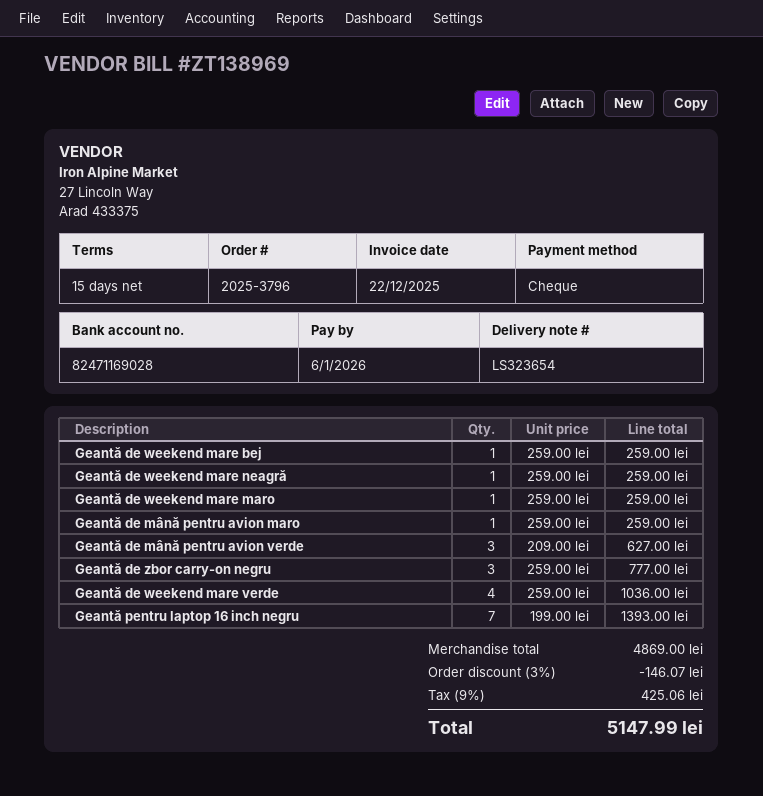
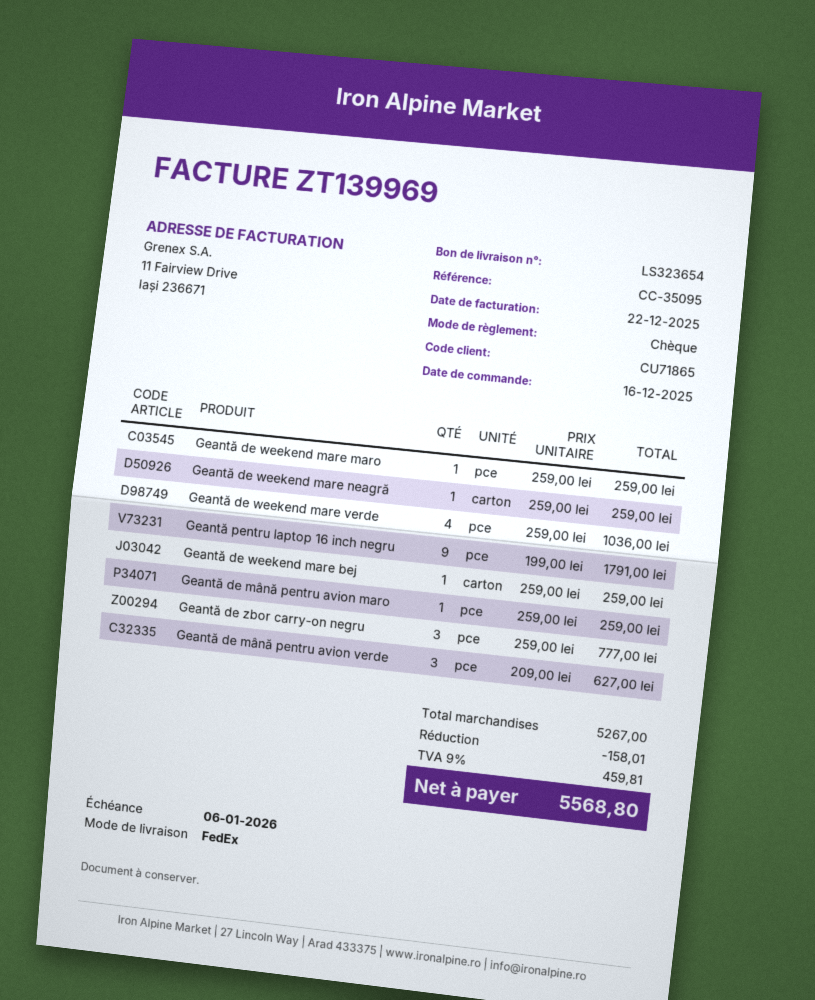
invoice number: ZT138969 -> ZT139969
Geantă pentru laptop 16 inch negru: 7 x 199.00 = 1393.00 -> 9 x 199.00 = 1791.00
subtotal: 4869.00 -> 5267.00
discount: 146.07 -> 158.01
tax: 9% = 425.06 -> 9% = 459.81
total: 5147.99 -> 5568.80

